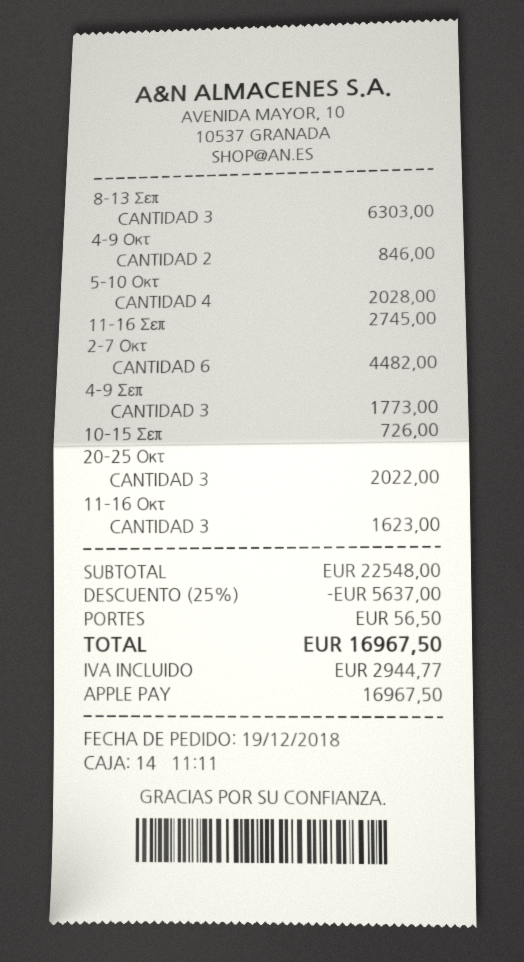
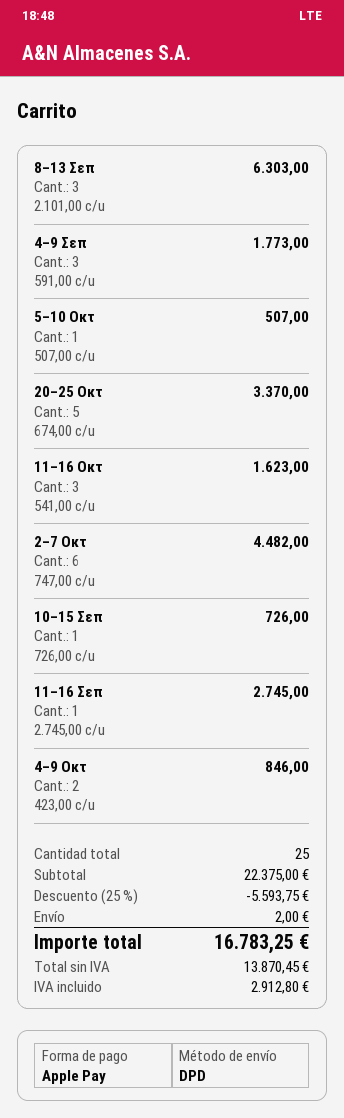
5–10 Οκτ: 4 for 2028.00 -> 1 for 507.00
20–25 Οκτ: 3 for 2022.00 -> 5 for 3370.00
subtotal: 22548.00 -> 22375.00
discount: 25% = 5637.00 -> 25% = 5593.75
shipping: 56.50 -> 2.00
tax: 2944.77 -> 2912.80
total: 16967.50 -> 16783.25

